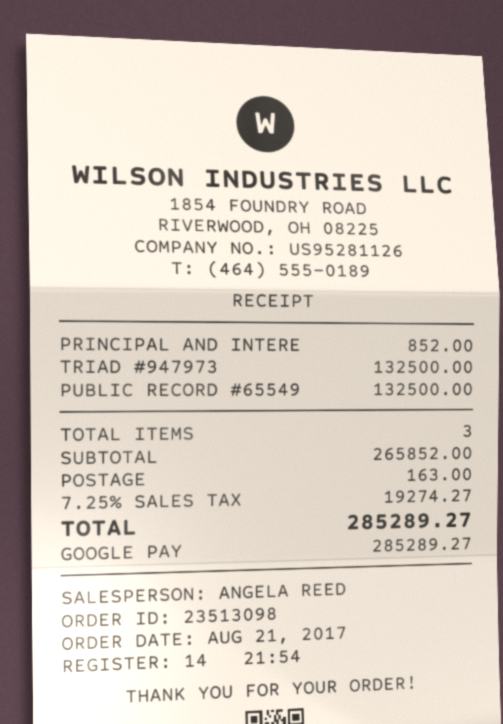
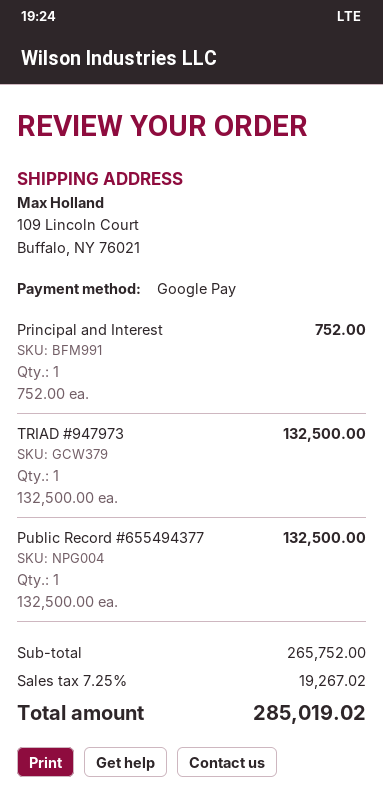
PRINCIPAL AND INTERE: 1 x 852.00 = 852.00 -> 1 x 752.00 = 752.00
subtotal: 265852.00 -> 265752.00
shipping: 163.00 -> none
tax: 7.25% = 19274.27 -> 7.25% = 19267.02
total: 285289.27 -> 285019.02

